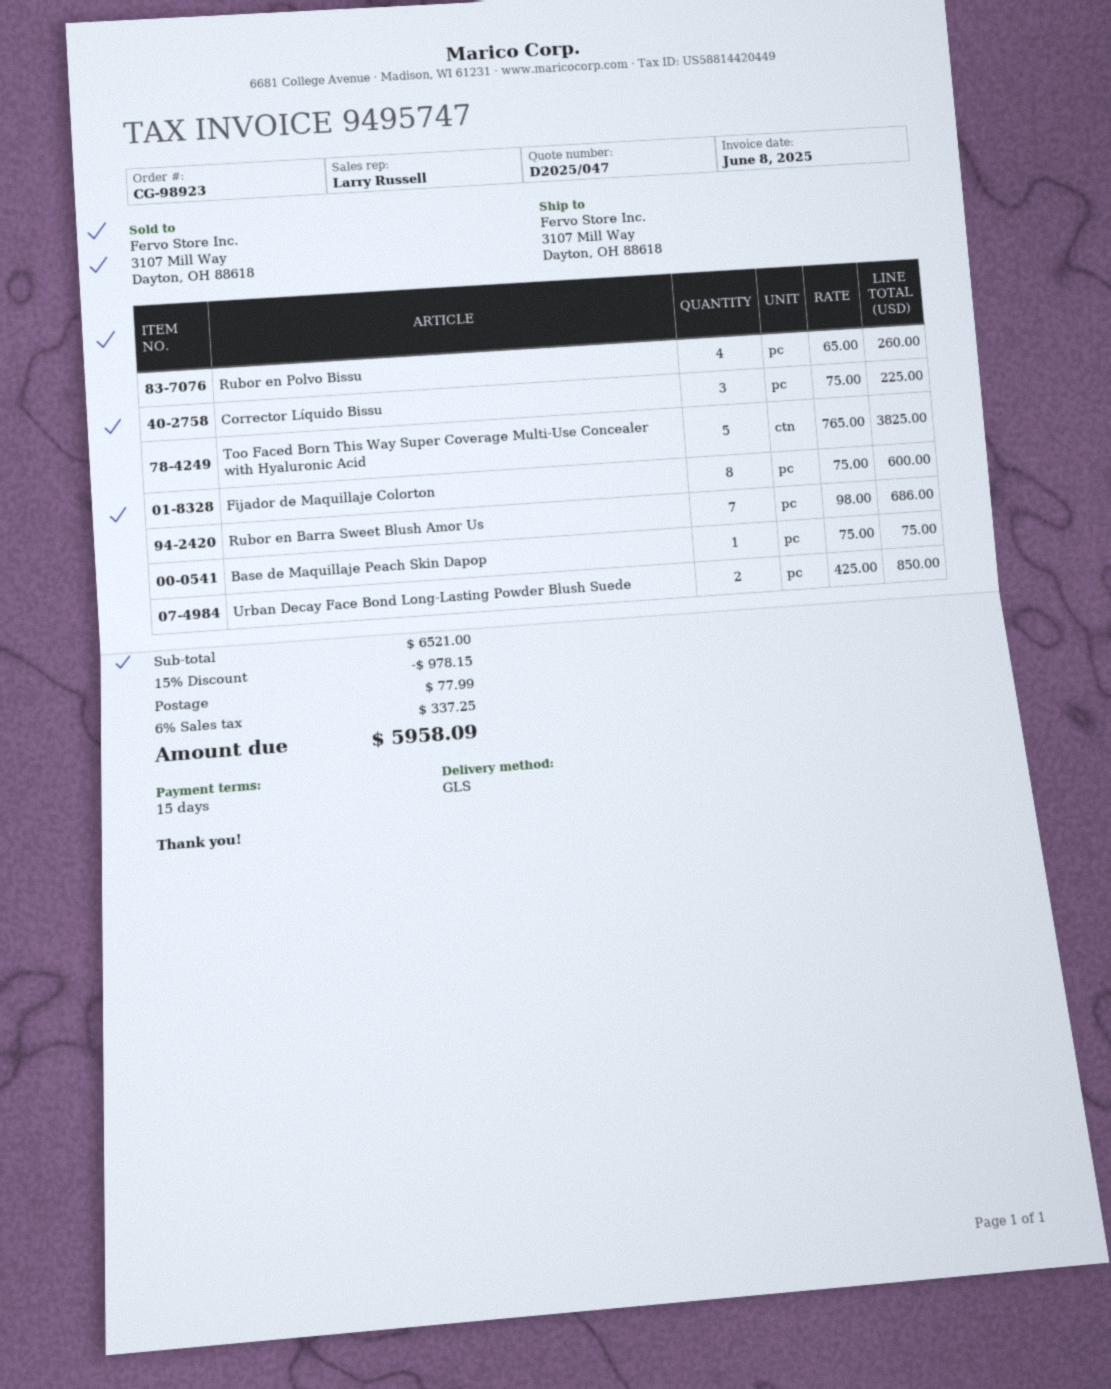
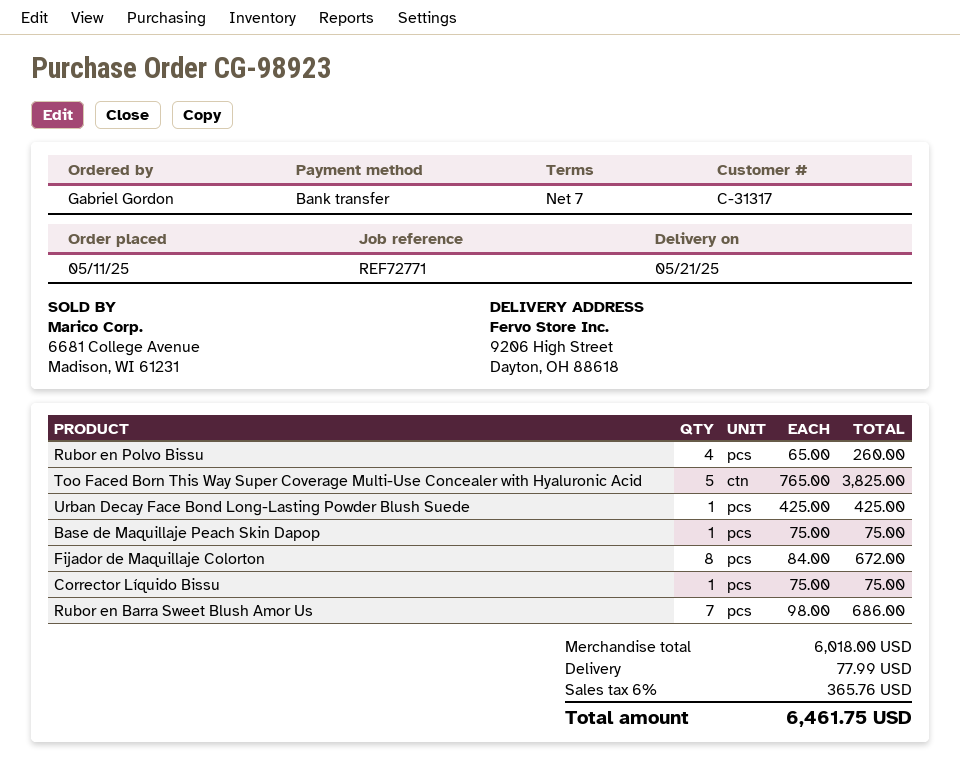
payment terms: 15 days -> 7 days
ship to: 3107 Mill Way, Dayton, OH 88618 -> 9206 High Street, Dayton, OH 88618
Corrector Líquido Bissu: 3 x 75.00 = 225.00 -> 1 x 75.00 = 75.00
Fijador de Maquillaje Colorton: 8 x 75.00 = 600.00 -> 8 x 84.00 = 672.00
Urban Decay Face Bond Long-Lasting Powder Blush Suede: 2 x 425.00 = 850.00 -> 1 x 425.00 = 425.00
subtotal: 6521.00 -> 6018.00
discount: 15% = 978.15 -> none
tax: 6% = 337.25 -> 6% = 365.76
total: 5958.09 -> 6461.75

